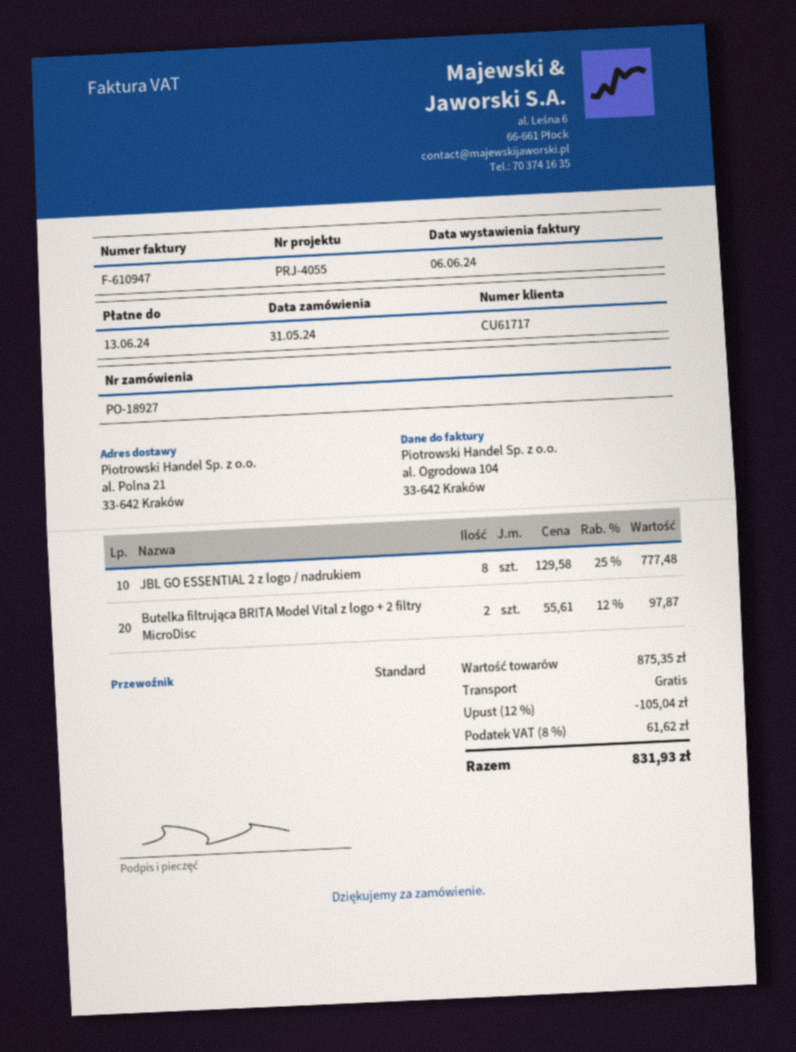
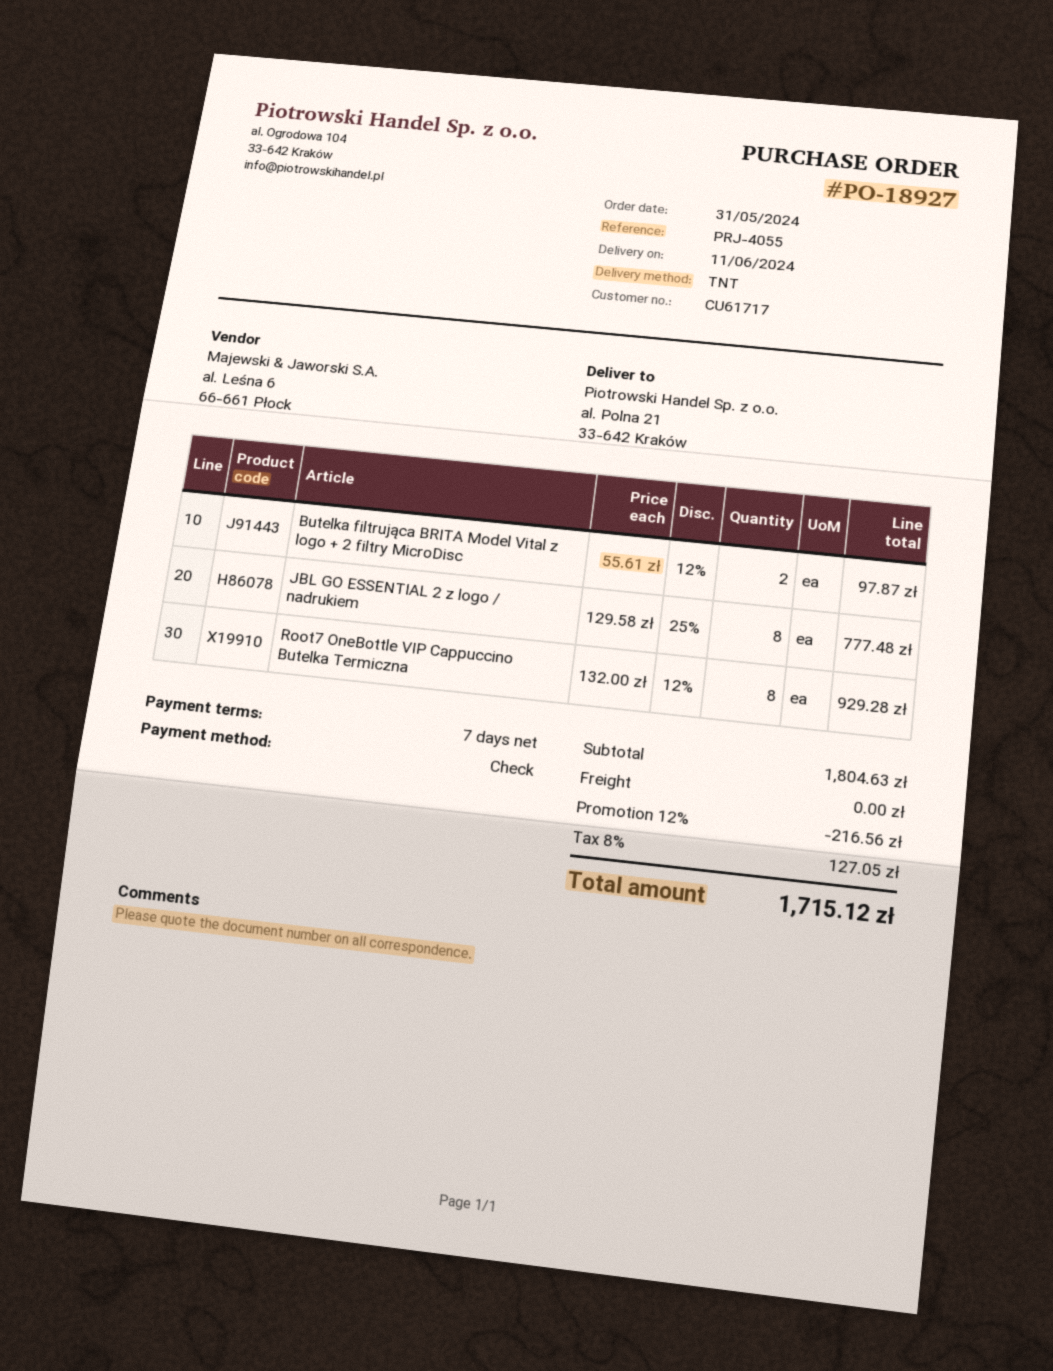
shipping method: standard -> TNT
Root7 OneBottle VIP Cappuccino Butelka Termiczna: none -> 8 x 132.00 - 12% = 929.28
subtotal: 875.35 -> 1804.63
discount: 12% = 105.04 -> 12% = 216.56
tax: 8% = 61.62 -> 8% = 127.05
total: 831.93 -> 1715.12

